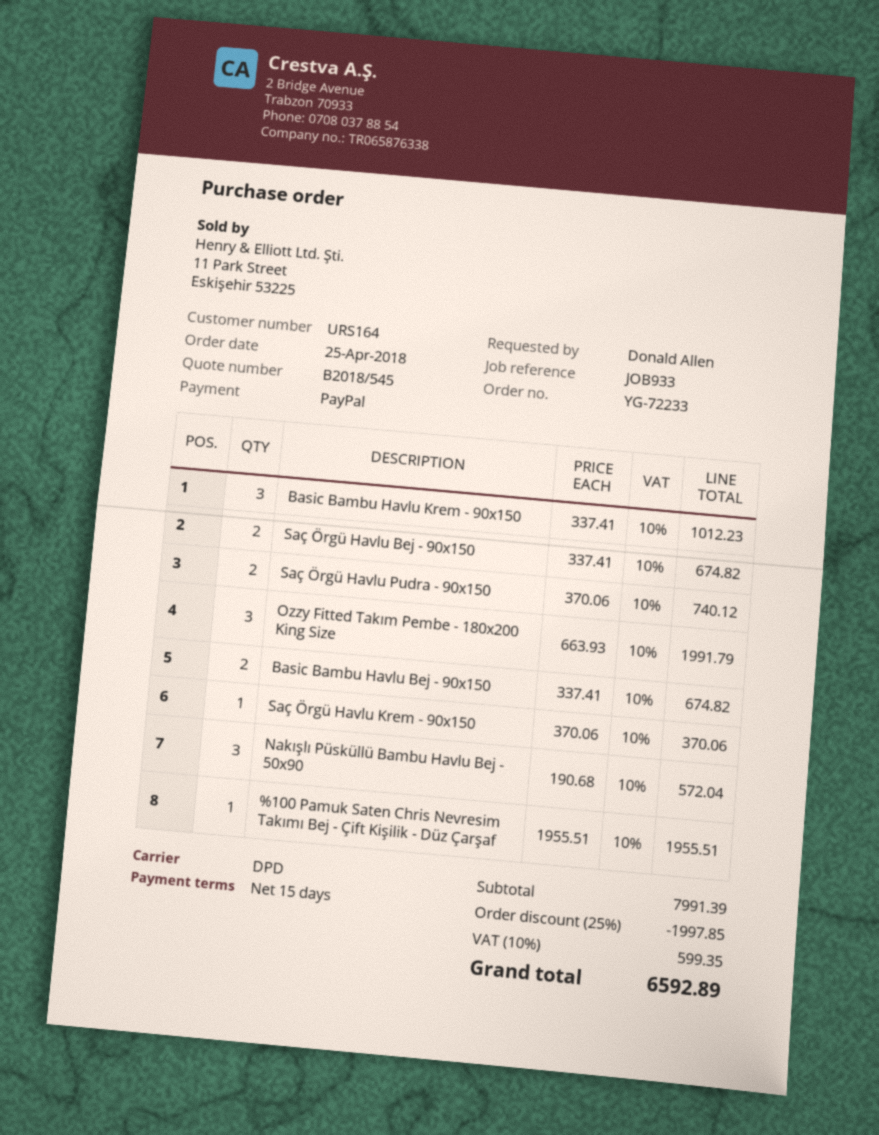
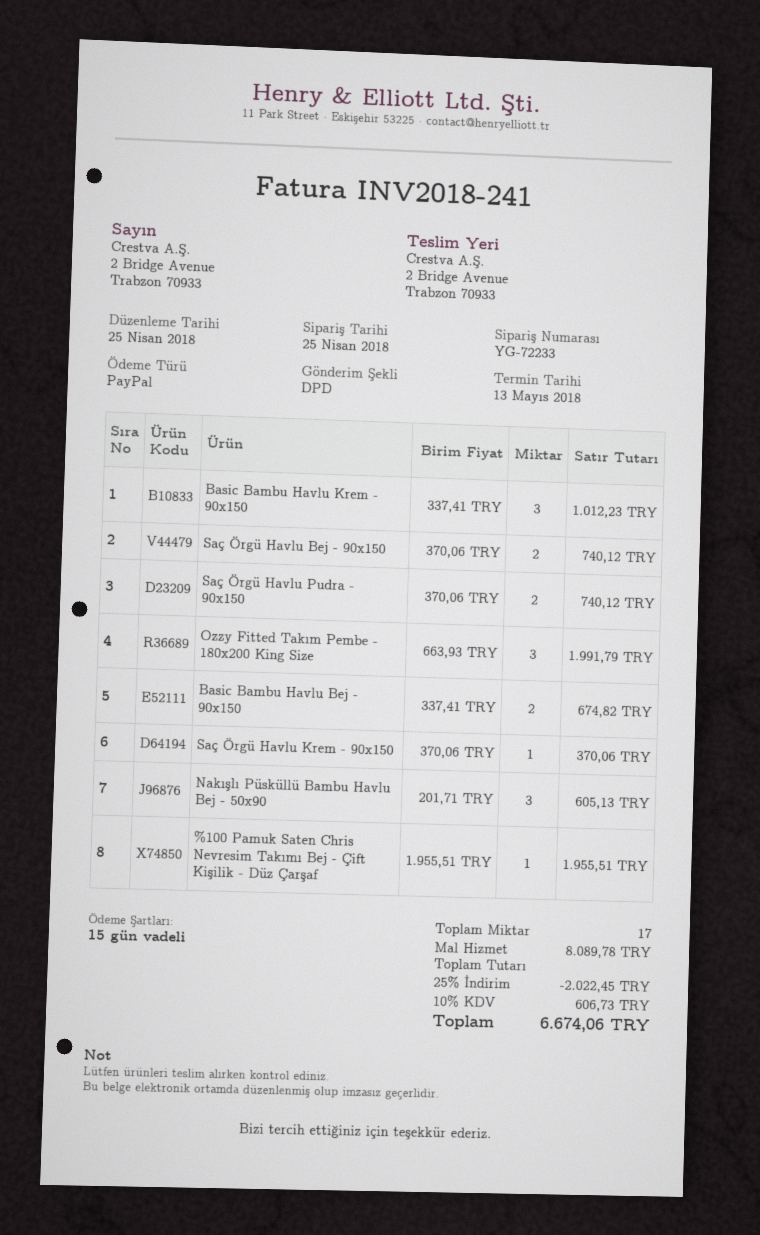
Saç Örgü Havlu Bej - 90x150: 2 x 337.41 = 674.82 -> 2 x 370.06 = 740.12
Nakışlı Püsküllü Bambu Havlu Bej - 50x90: 3 x 190.68 = 572.04 -> 3 x 201.71 = 605.13
subtotal: 7991.39 -> 8089.78
discount: 25% = 1997.85 -> 25% = 2022.45
tax: 10% = 599.35 -> 10% = 606.73
total: 6592.89 -> 6674.06

